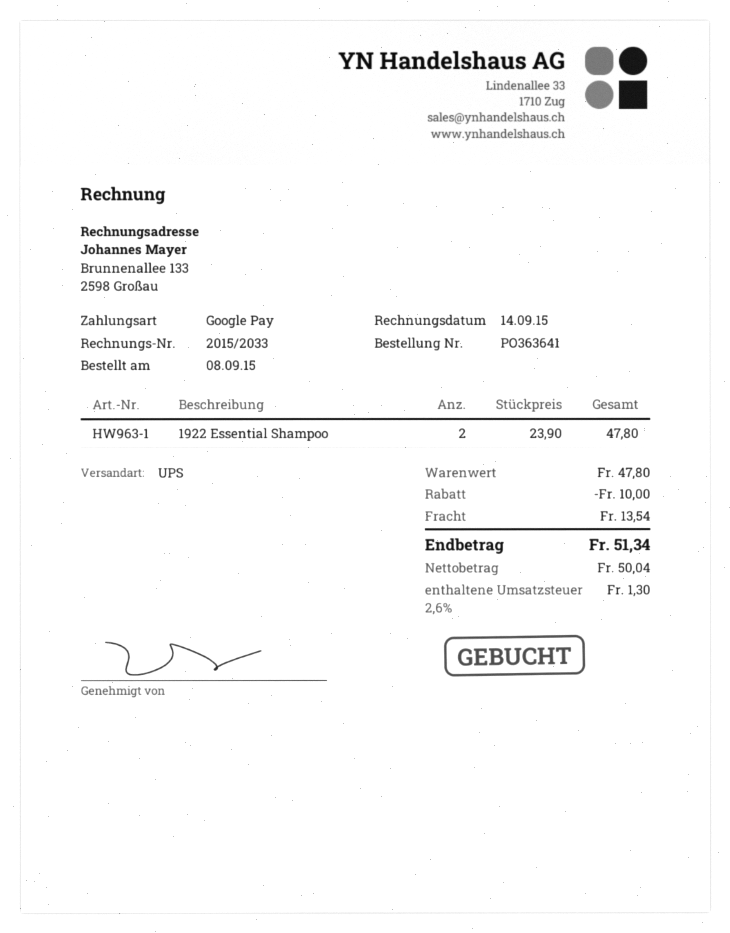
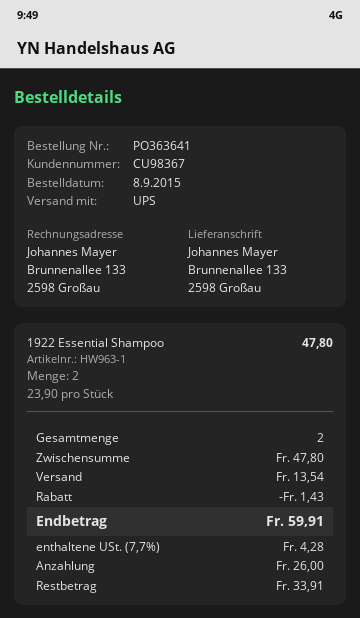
discount: 10.00 -> 1.43
tax: 2.6% = 1.30 -> 7.7% = 4.28
total: 51.34 -> 59.91

